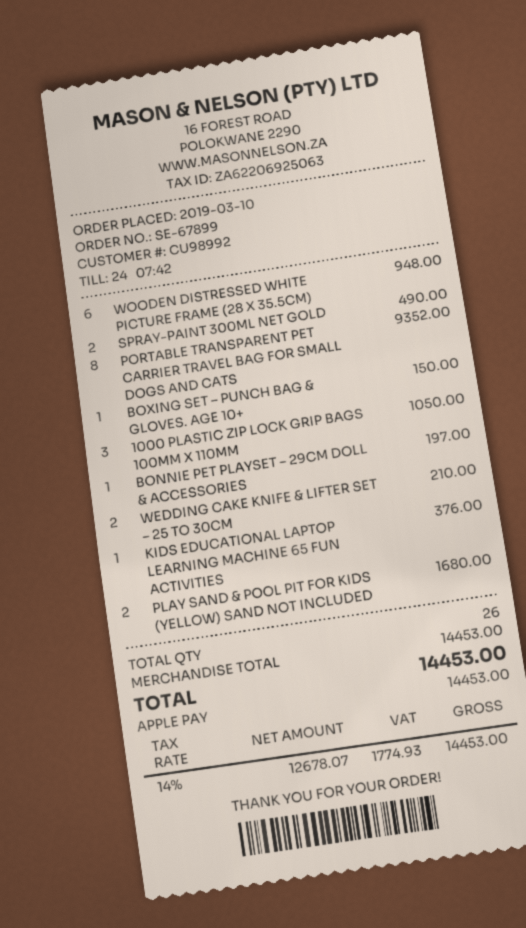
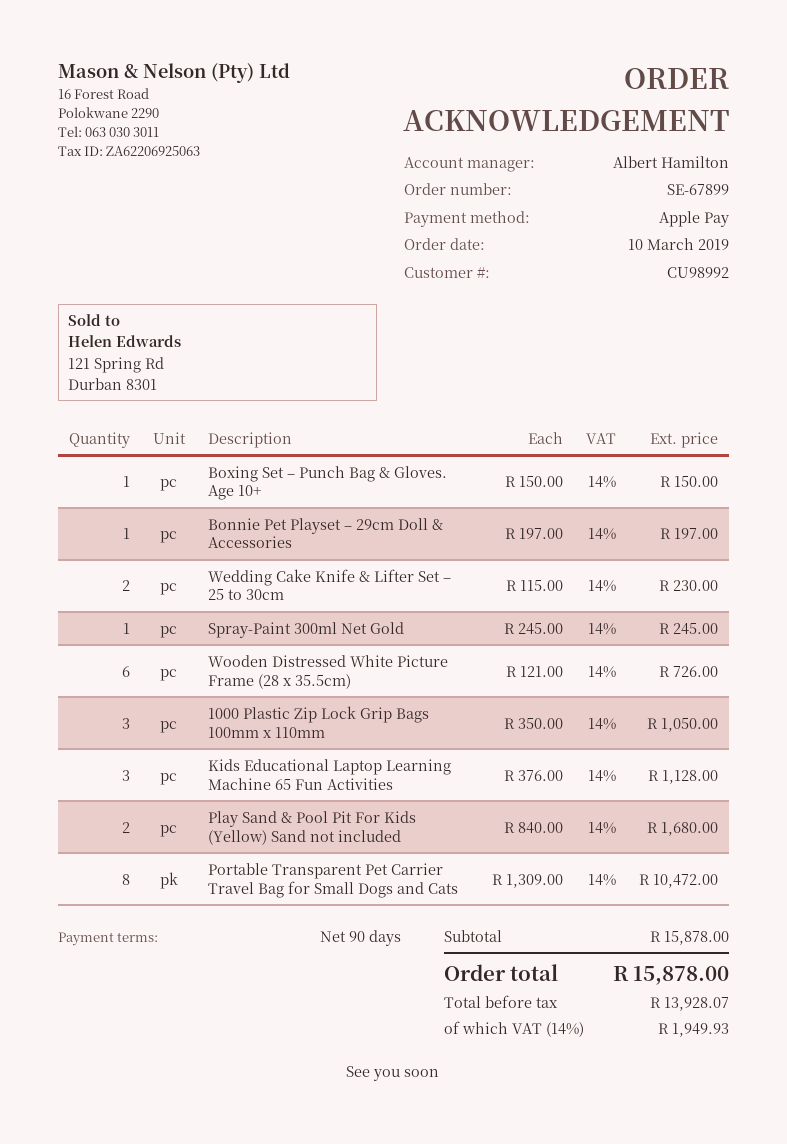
WOODEN DISTRESSED WHITE PICTURE FRAME (28 X 35.5CM): 6 for 948.00 -> 6 for 726.00
SPRAY-PAINT 300ML NET GOLD: 2 for 490.00 -> 1 for 245.00
PORTABLE TRANSPARENT PET CARRIER TRAVEL BAG FOR SMALL DOGS AND CATS: 8 for 9352.00 -> 8 for 10472.00
WEDDING CAKE KNIFE & LIFTER SET – 25 TO 30CM: 2 for 210.00 -> 2 for 230.00
KIDS EDUCATIONAL LAPTOP LEARNING MACHINE 65 FUN ACTIVITIES: 1 for 376.00 -> 3 for 1128.00
subtotal: 14453.00 -> 15878.00
net: 12678.07 -> 13928.07
tax: 14% = 1774.93 -> 14% = 1949.93
total: 14453.00 -> 15878.00

